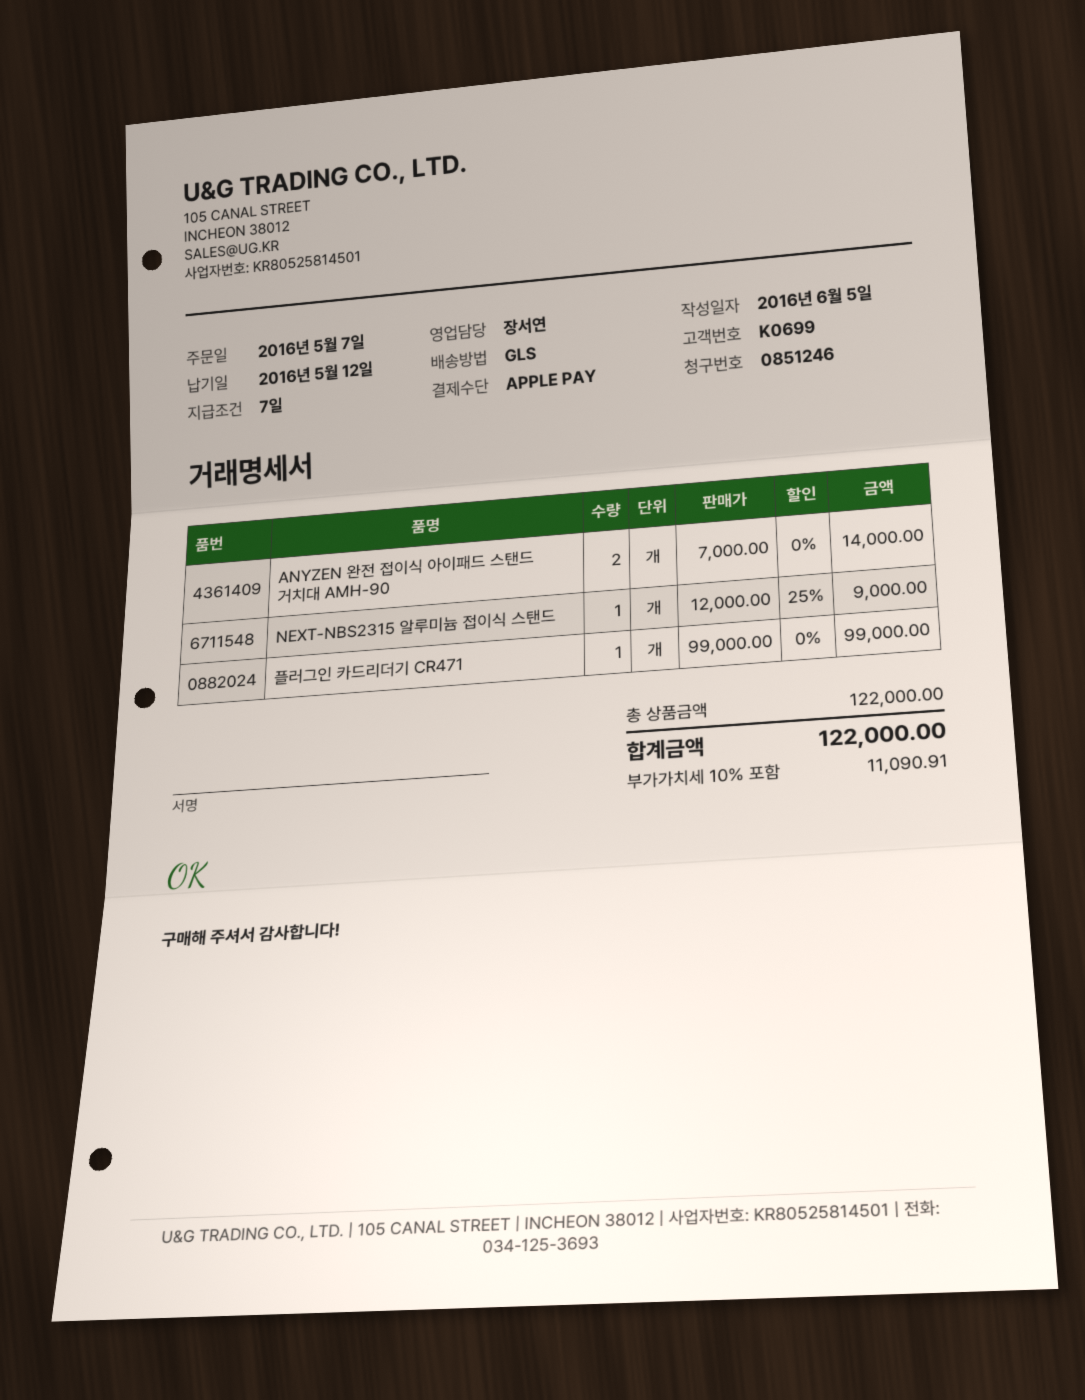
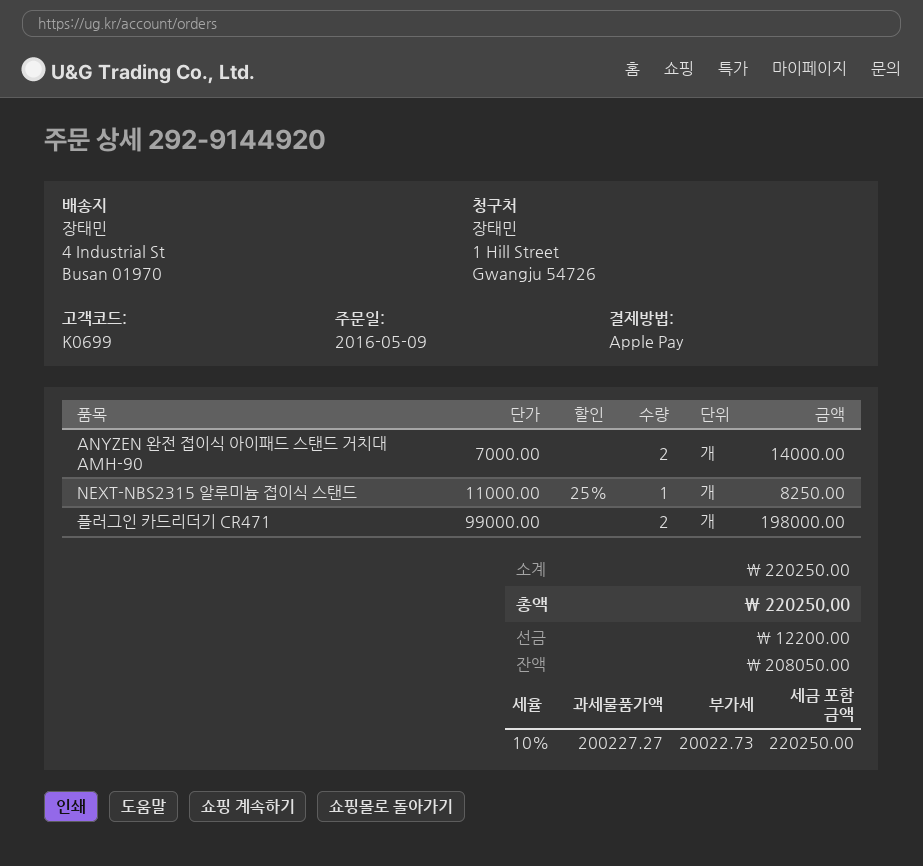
order date: 2016-05-07 -> 2016-05-09
NEXT-NBS2315 알루미늄 접이식 스탠드: 1 x 12000.00 - 25% = 9000.00 -> 1 x 11000.00 - 25% = 8250.00
플러그인 카드리더기 CR471: 1 x 99000.00 = 99000.00 -> 2 x 99000.00 = 198000.00
subtotal: 122000.00 -> 220250.00
tax: 10% = 11090.91 -> 10% = 20022.73
total: 122000.00 -> 220250.00

